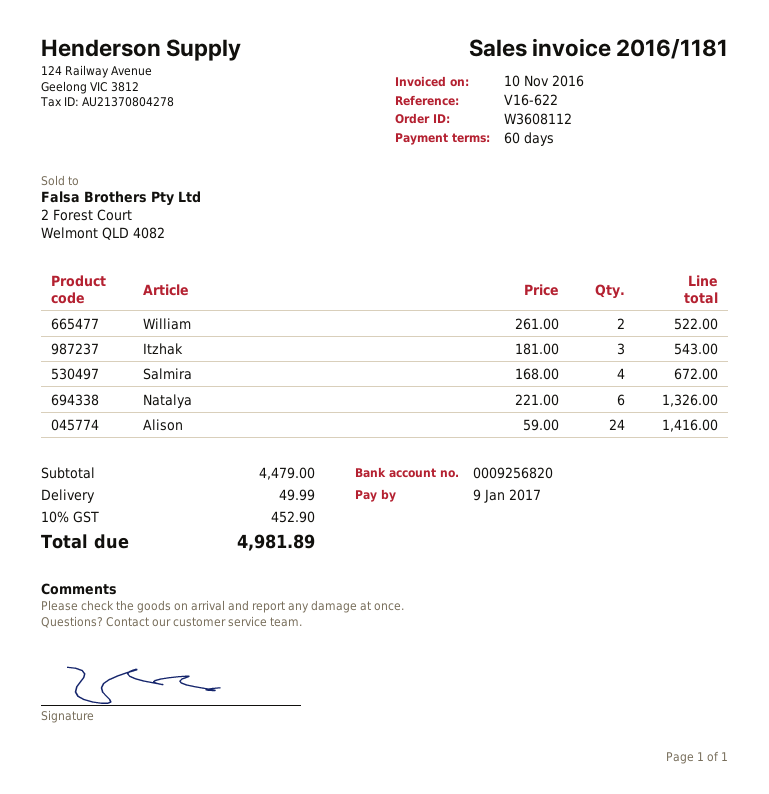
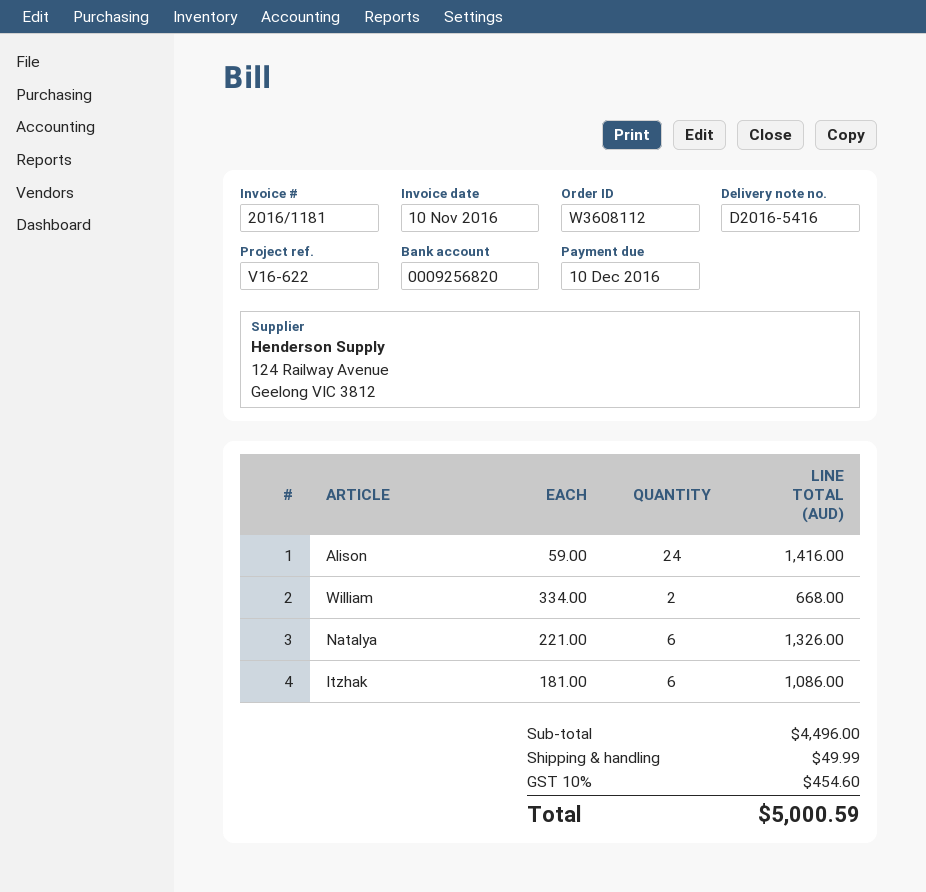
due date: 2017-01-09 -> 2016-12-10
William: 2 x 261.00 = 522.00 -> 2 x 334.00 = 668.00
Itzhak: 3 x 181.00 = 543.00 -> 6 x 181.00 = 1086.00
Salmira: 4 x 168.00 = 672.00 -> none
subtotal: 4479.00 -> 4496.00
tax: 10% = 452.90 -> 10% = 454.60
total: 4981.89 -> 5000.59

